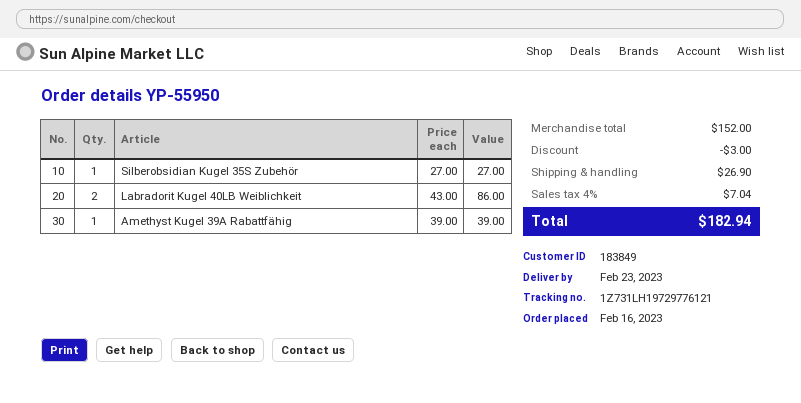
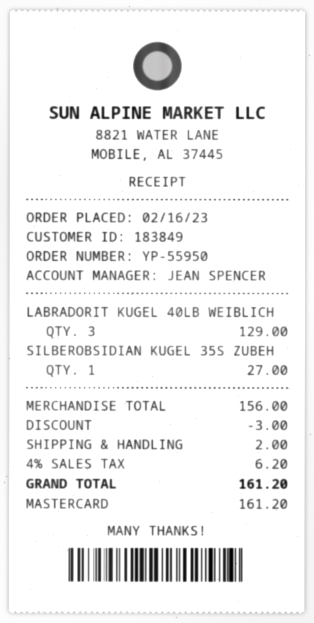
Labradorit Kugel 40LB Weiblichkeit: 2 for 86.00 -> 3 for 129.00
Amethyst Kugel 39A Rabattfähig: 1 for 39.00 -> none
subtotal: 152.00 -> 156.00
shipping: 26.90 -> 2.00
tax: 4% = 7.04 -> 4% = 6.20
total: 182.94 -> 161.20

